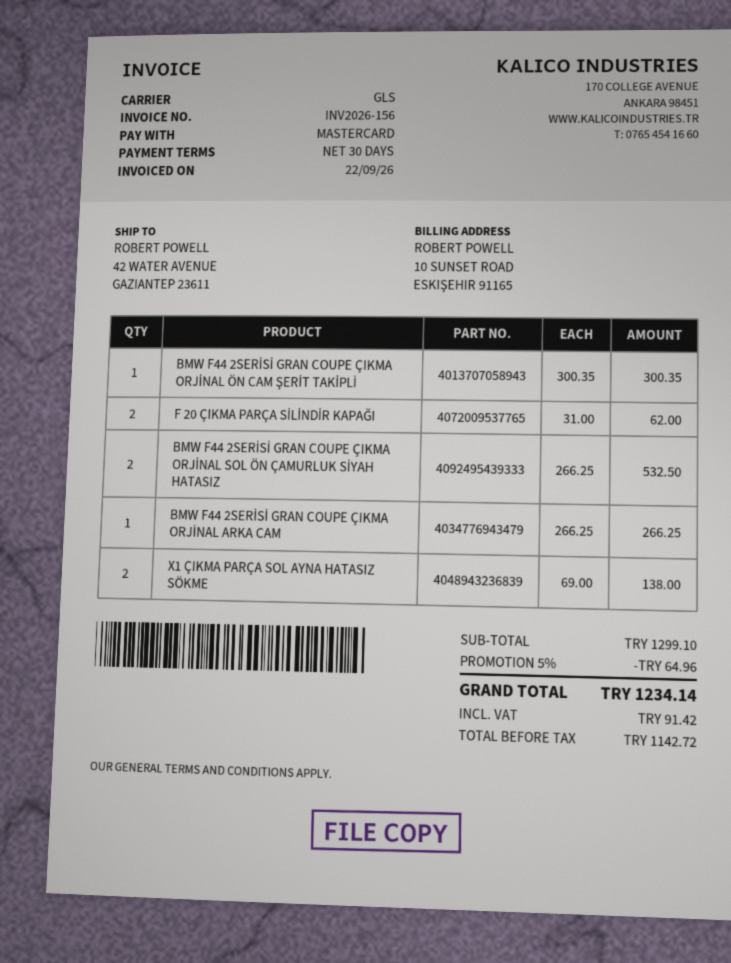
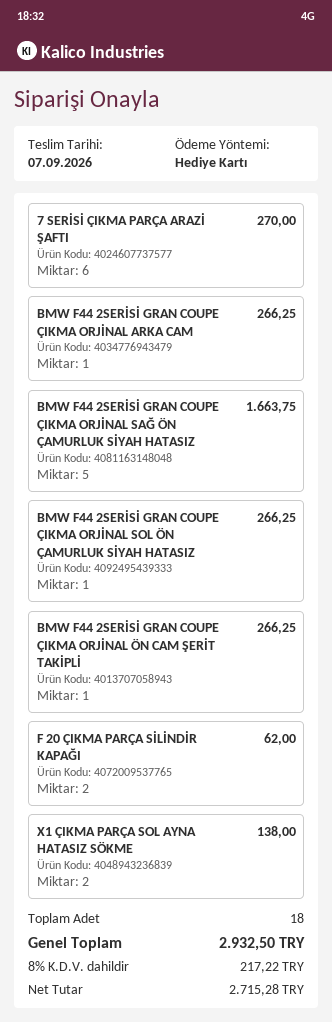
payment method: Mastercard -> gift card
BMW F44 2SERİSİ GRAN COUPE ÇIKMA ORJİNAL ÖN CAM ŞERİT TAKİPLİ: 1 for 300.35 -> 1 for 266.25
BMW F44 2SERİSİ GRAN COUPE ÇIKMA ORJİNAL SOL ÖN ÇAMURLUK SİYAH HATASIZ: 2 for 532.50 -> 1 for 266.25
7 SERİSİ ÇIKMA PARÇA ARAZİ ŞAFTI: none -> 6 for 270.00
BMW F44 2SERİSİ GRAN COUPE ÇIKMA ORJİNAL SAĞ ÖN ÇAMURLUK SİYAH HATASIZ: none -> 5 for 1663.75
discount: 5% = 64.96 -> none
net: 1142.72 -> 2715.28
tax: 91.42 -> 217.22
total: 1234.14 -> 2932.50

